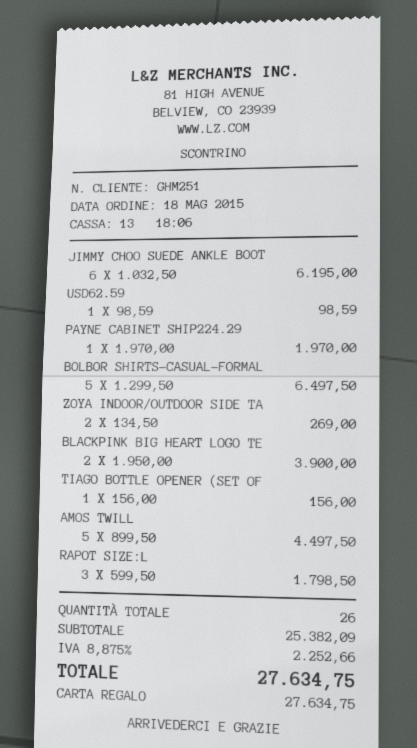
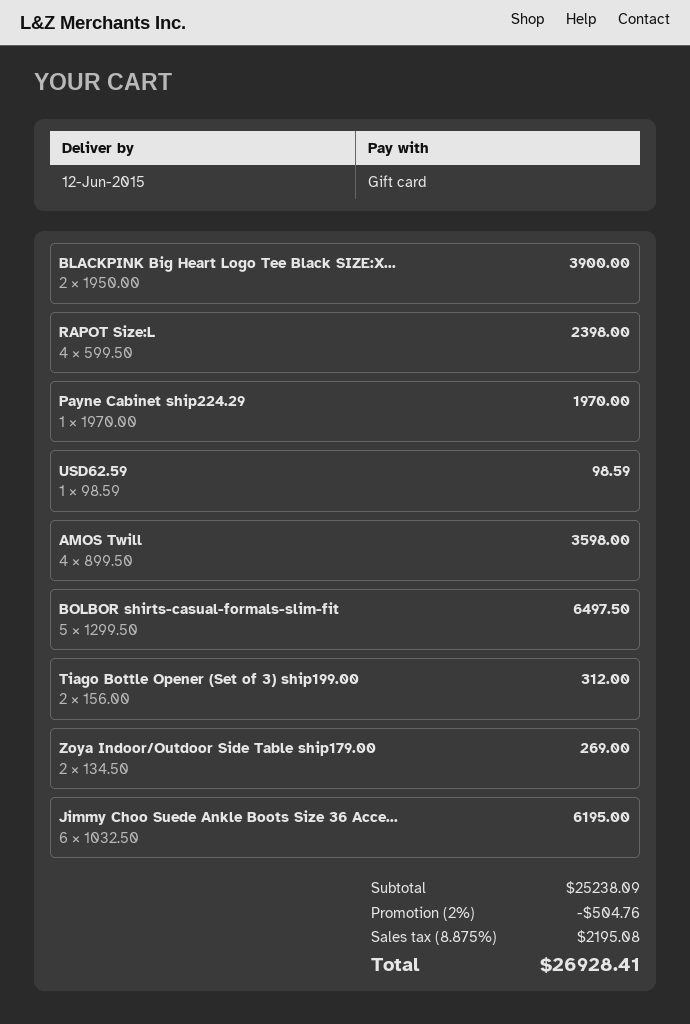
TIAGO BOTTLE OPENER (SET OF: 1 x 156.00 = 156.00 -> 2 x 156.00 = 312.00
AMOS TWILL: 5 x 899.50 = 4497.50 -> 4 x 899.50 = 3598.00
RAPOT SIZE:L: 3 x 599.50 = 1798.50 -> 4 x 599.50 = 2398.00
subtotal: 25382.09 -> 25238.09
discount: none -> 2% = 504.76
tax: 8.875% = 2252.66 -> 8.875% = 2195.08
total: 27634.75 -> 26928.41

